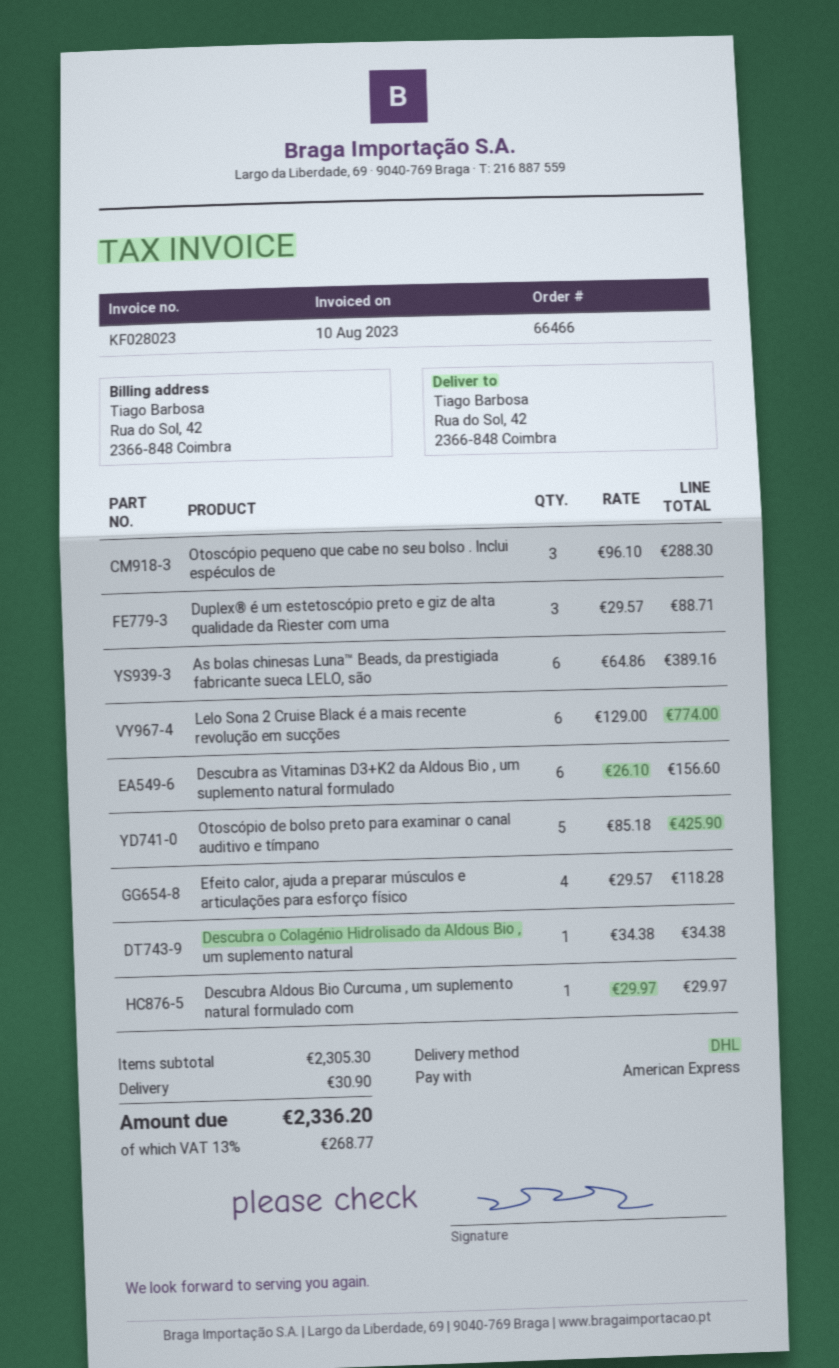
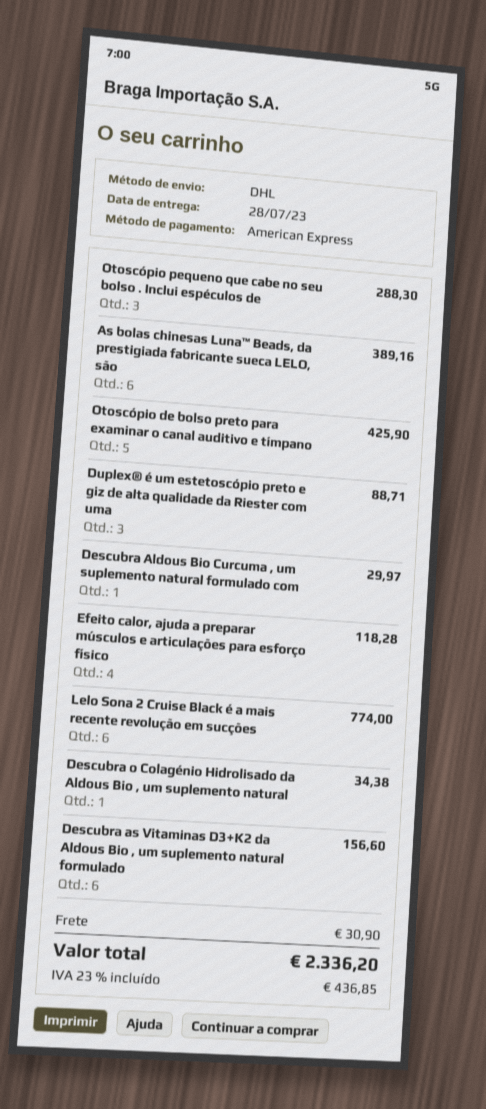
tax: 13% = 268.77 -> 23% = 436.85

